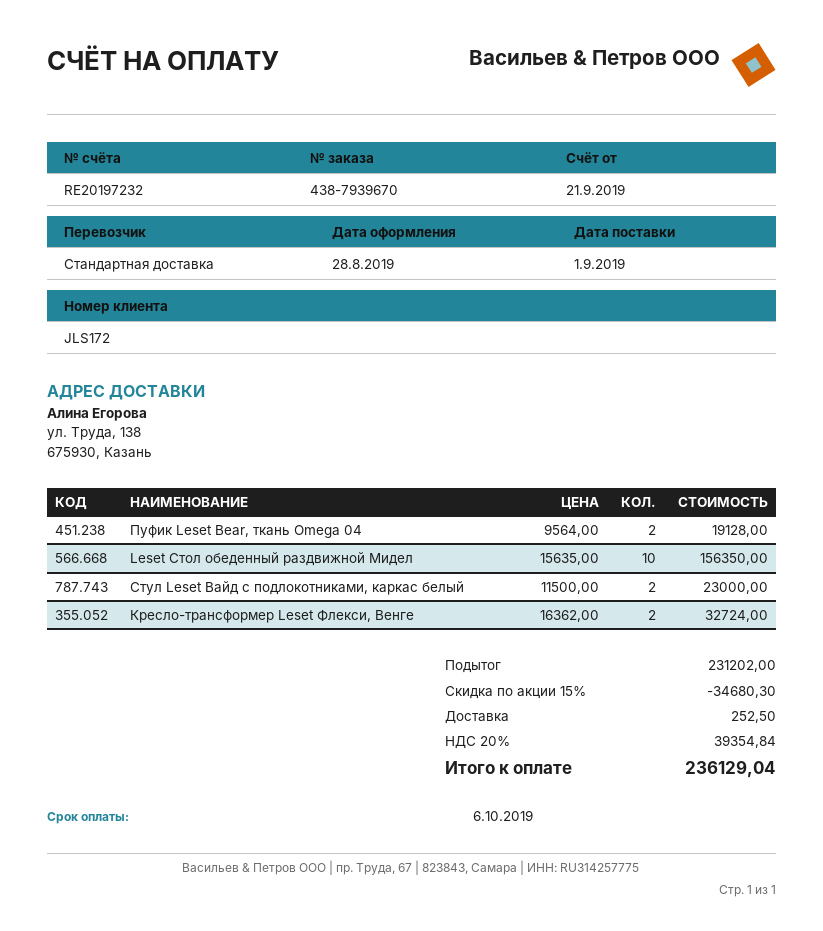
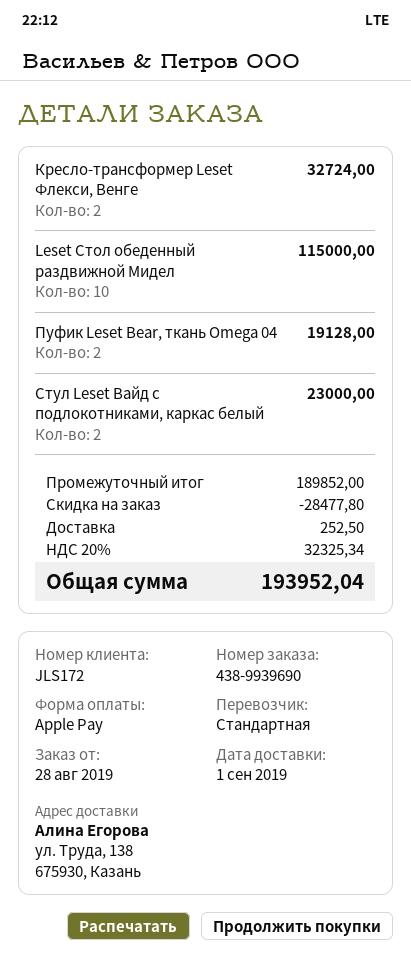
order number: 438-7939670 -> 438-9939690
Leset Стол обеденный раздвижной Мидел: 10 for 156350.00 -> 10 for 115000.00
subtotal: 231202.00 -> 189852.00
discount: 34680.30 -> 28477.80
tax: 20% = 39354.84 -> 20% = 32325.34
total: 236129.04 -> 193952.04

